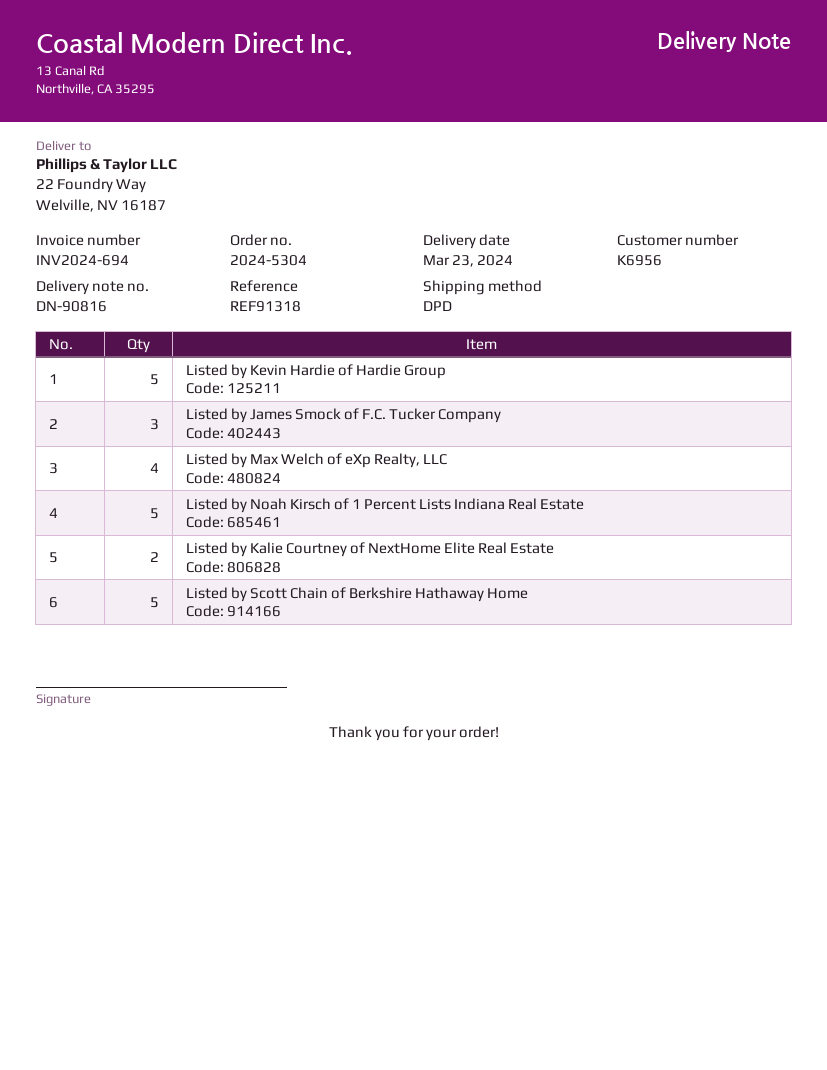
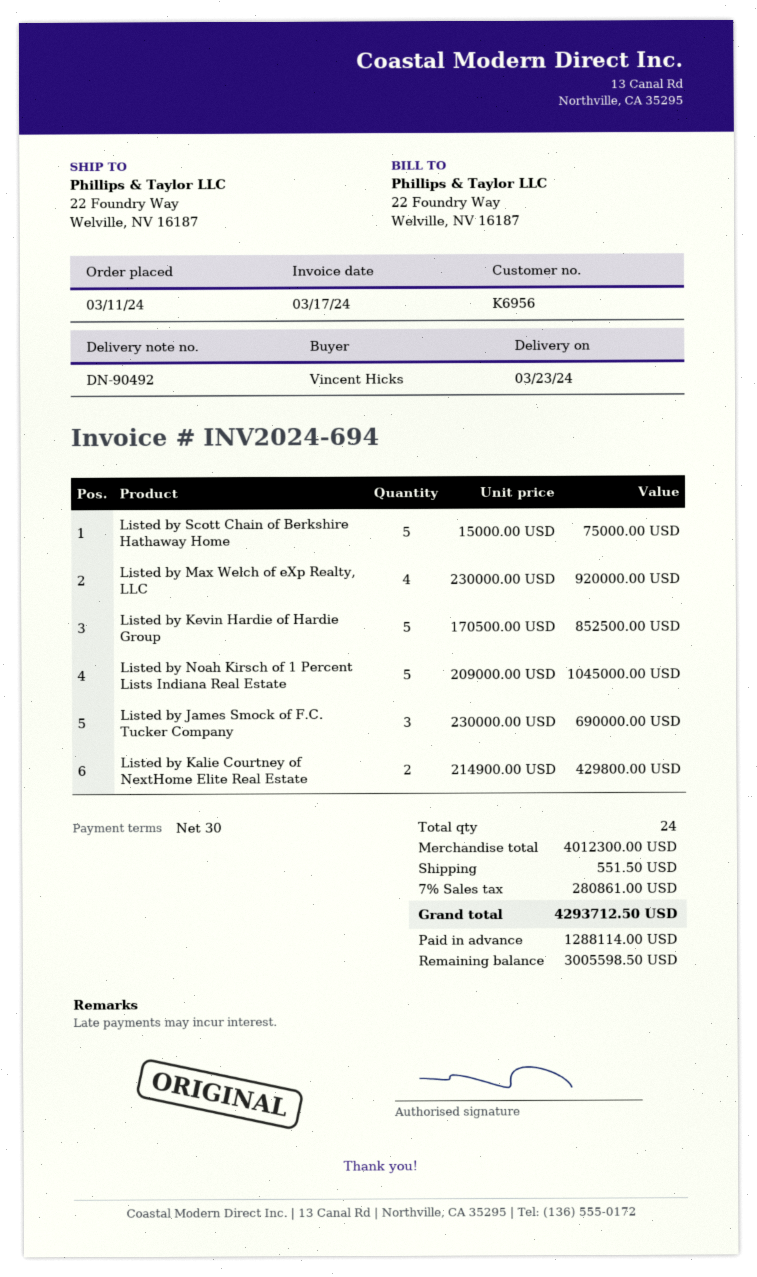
delivery note number: DN-90816 -> DN-90492

